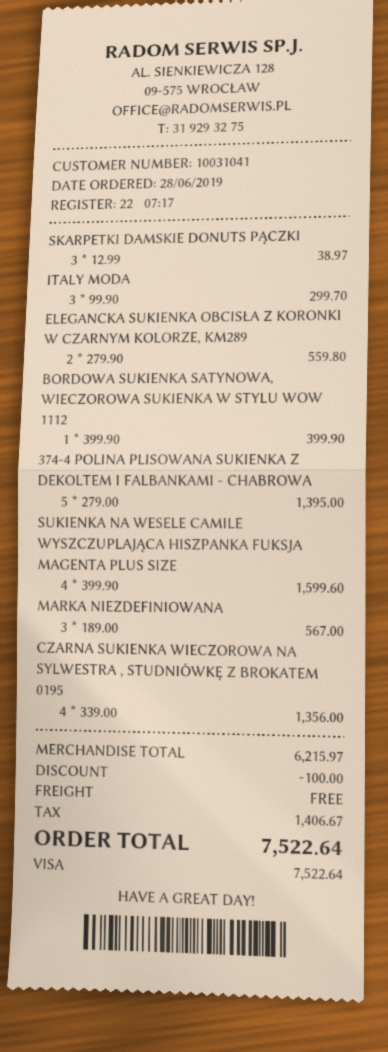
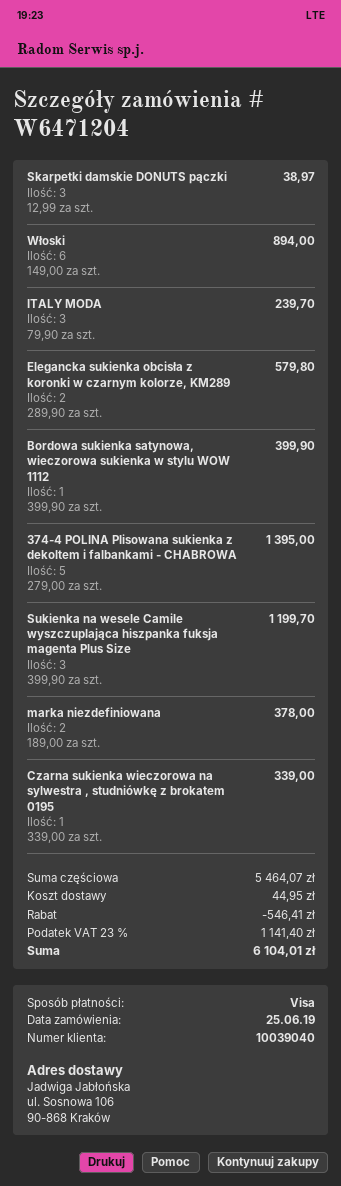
order date: 2019-06-28 -> 2019-06-25
customer number: 10031041 -> 10039040
ITALY MODA: 3 x 99.90 = 299.70 -> 3 x 79.90 = 239.70
ELEGANCKA SUKIENKA OBCISŁA Z KORONKI W CZARNYM KOLORZE, KM289: 2 x 279.90 = 559.80 -> 2 x 289.90 = 579.80
SUKIENKA NA WESELE CAMILE WYSZCZUPLAJĄCA HISZPANKA FUKSJA MAGENTA PLUS SIZE: 4 x 399.90 = 1599.60 -> 3 x 399.90 = 1199.70
MARKA NIEZDEFINIOWANA: 3 x 189.00 = 567.00 -> 2 x 189.00 = 378.00
CZARNA SUKIENKA WIECZOROWA NA SYLWESTRA , STUDNIÓWKĘ Z BROKATEM 0195: 4 x 339.00 = 1356.00 -> 1 x 339.00 = 339.00
Włoski: none -> 6 x 149.00 = 894.00
subtotal: 6215.97 -> 5464.07
discount: 100.00 -> 546.41
shipping: 0.00 -> 44.95
tax: 1406.67 -> 1141.40
total: 7522.64 -> 6104.01

